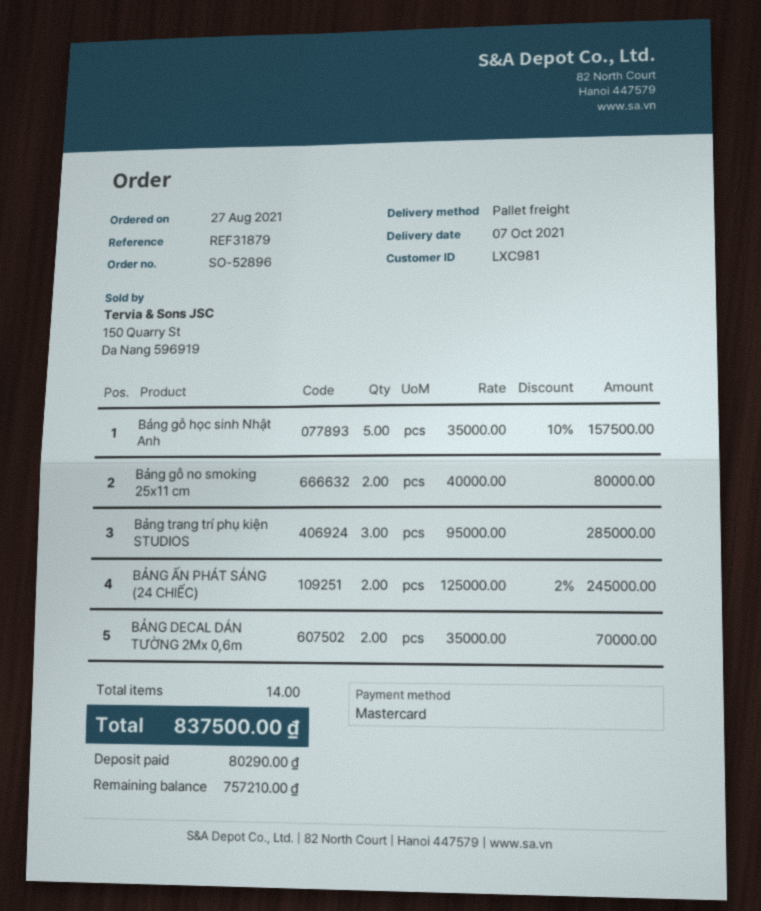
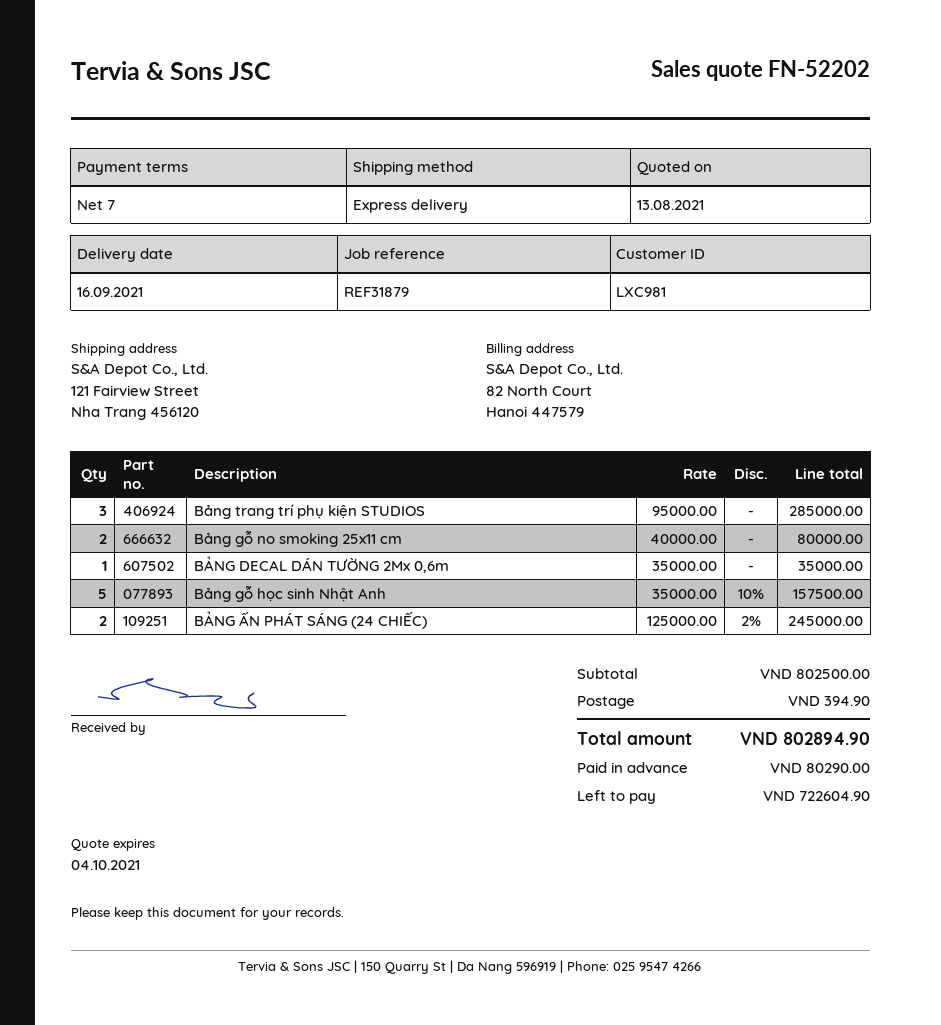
delivery date: 2021-10-07 -> 2021-09-16
shipping method: pallet freight -> express
BẢNG DECAL DÁN TƯỜNG 2Mx 0,6m: 2 x 35000.00 = 70000.00 -> 1 x 35000.00 = 35000.00
shipping: none -> 394.90
total: 837500.00 -> 802894.90
balance: 757210.00 -> 722604.90

